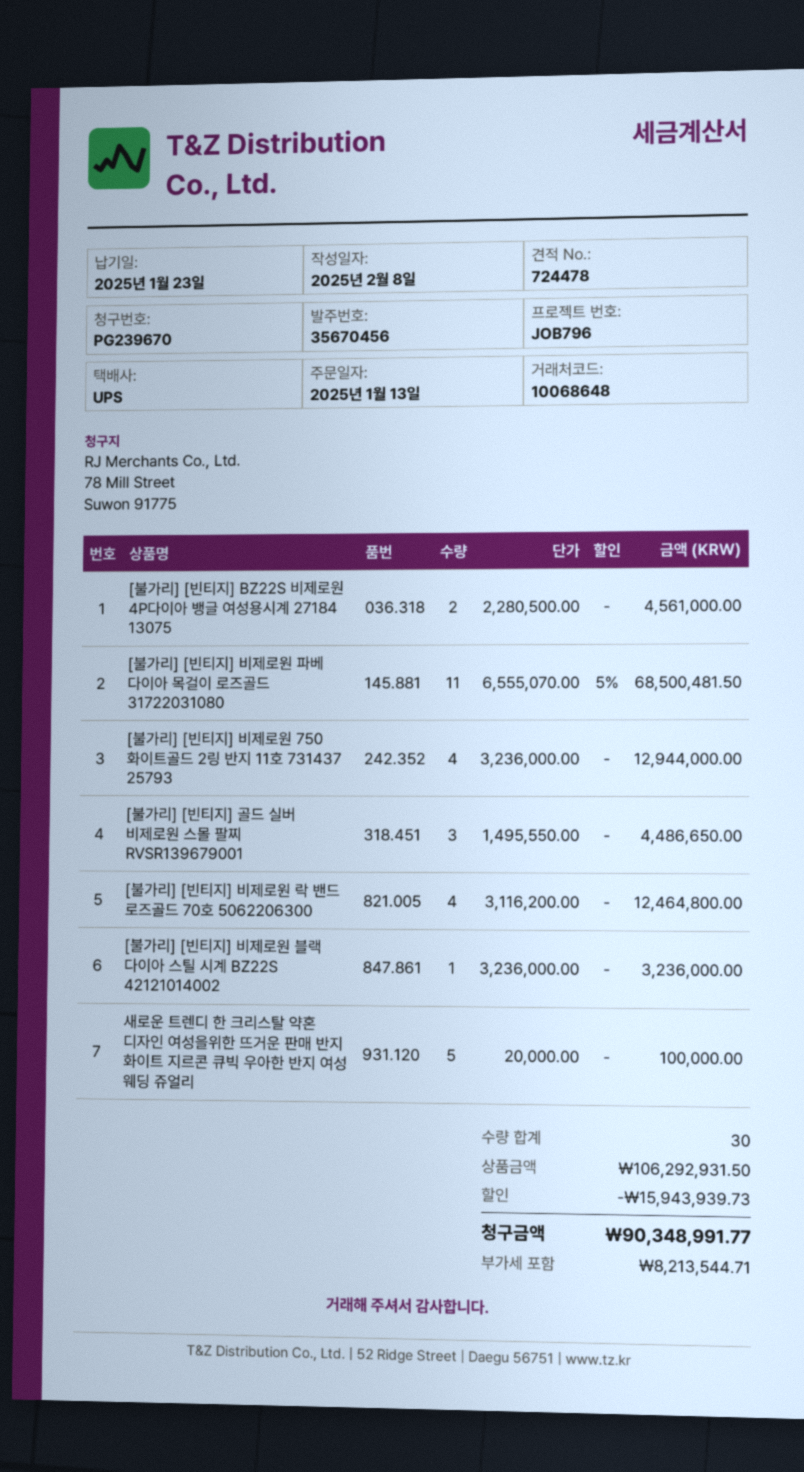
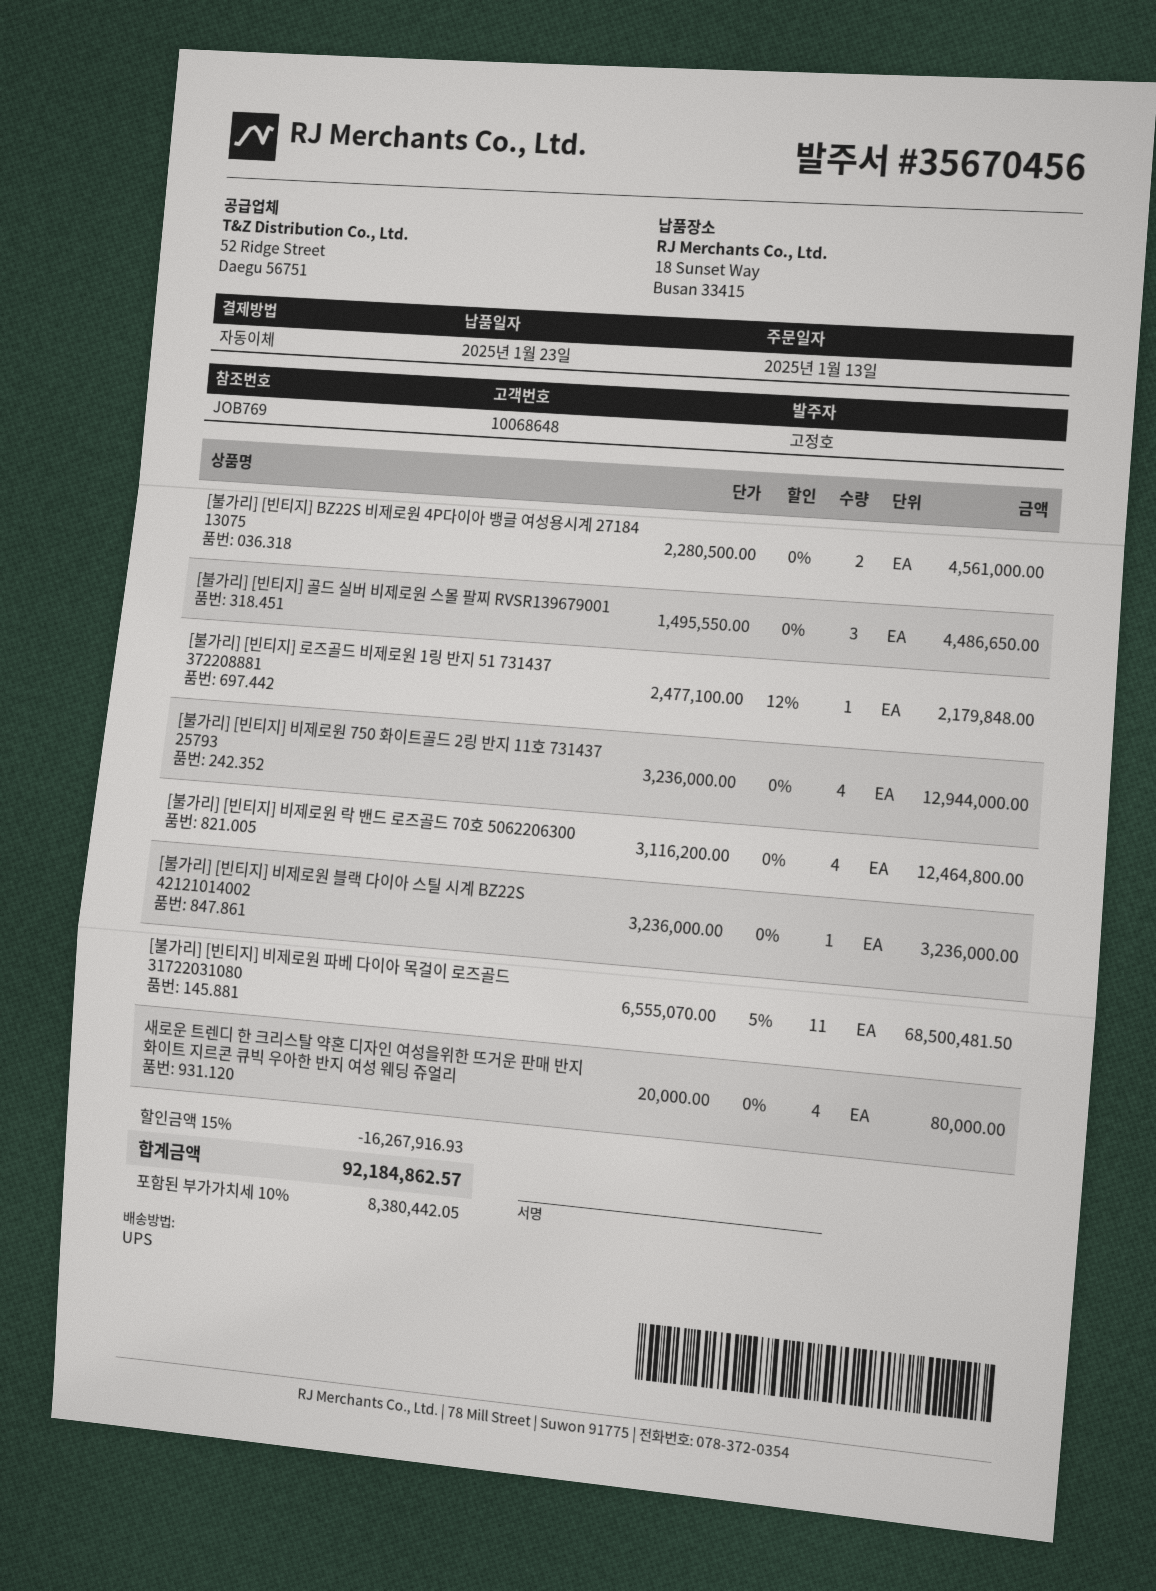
reference: JOB796 -> JOB769
새로운 트렌디 한 크리스탈 약혼 디자인 여성을위한 뜨거운 판매 반지 화이트 지르콘 큐빅 우아한 반지 여성 웨딩 쥬얼리: 5 x 20000.00 = 100000.00 -> 4 x 20000.00 = 80000.00
[불가리] [빈티지] 로즈골드 비제로원 1링 반지 51 731437 372208881: none -> 1 x 2477100.00 - 12% = 2179848.00
discount: 15943939.73 -> 16267916.93
tax: 8213544.71 -> 8380442.05
total: 90348991.77 -> 92184862.57

